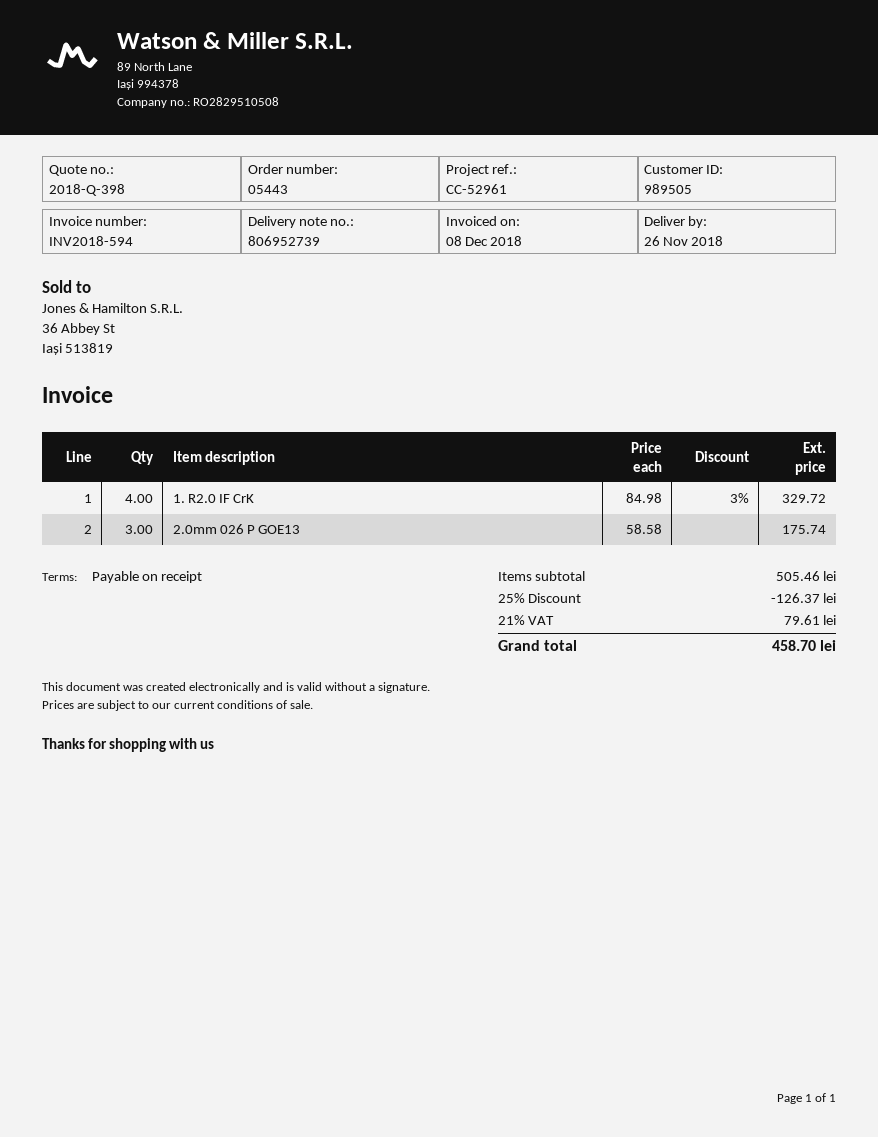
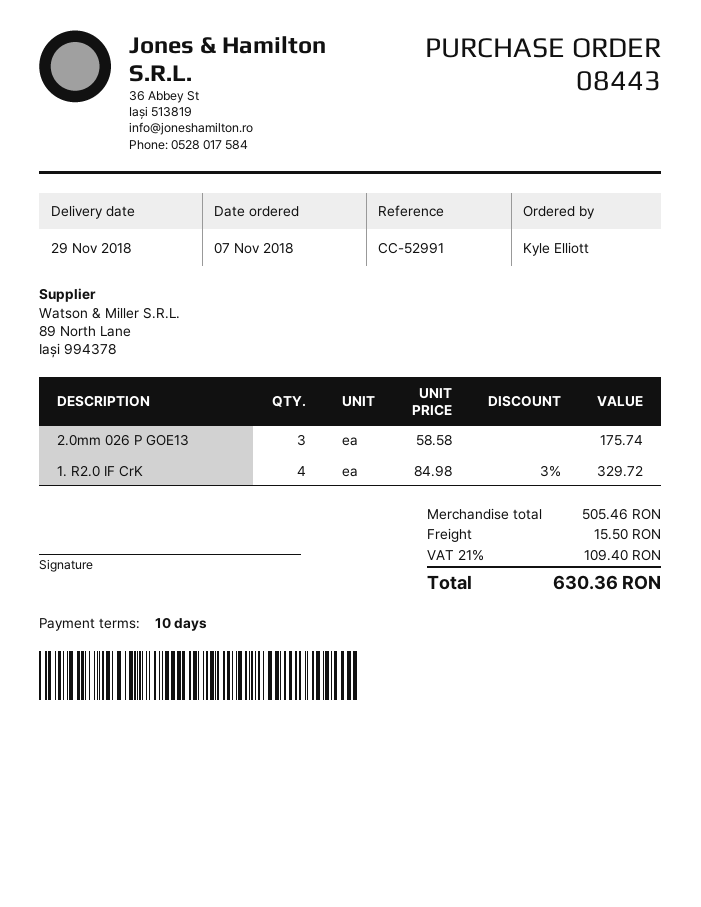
order number: 05443 -> 08443
delivery date: 2018-11-26 -> 2018-11-29
payment terms: on receipt -> 10 days
reference: CC-52961 -> CC-52991
discount: 25% = 126.37 -> none
shipping: none -> 15.50
tax: 21% = 79.61 -> 21% = 109.40
total: 458.70 -> 630.36

